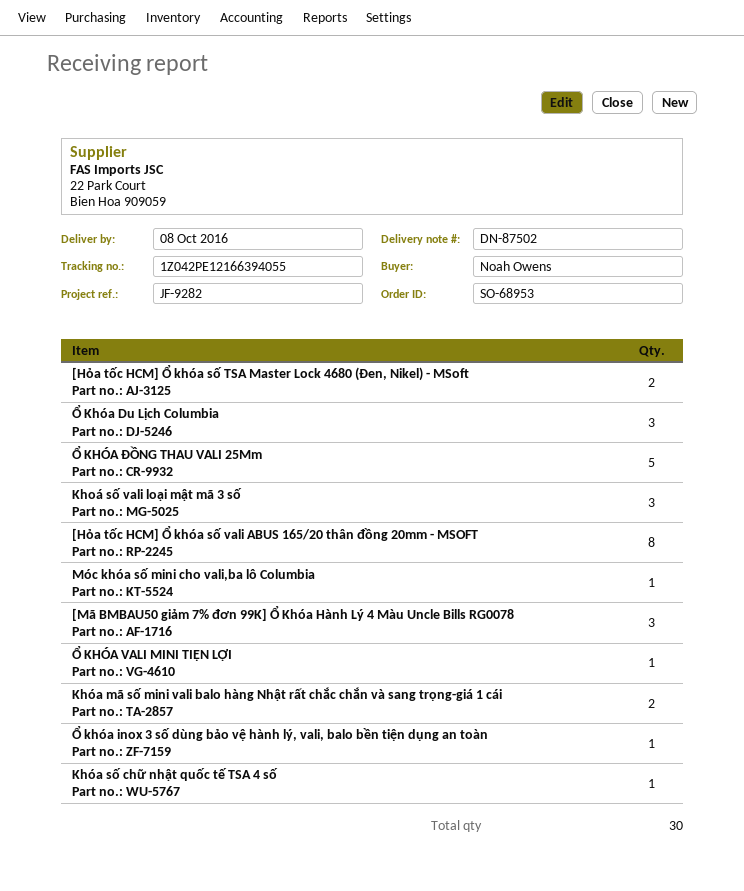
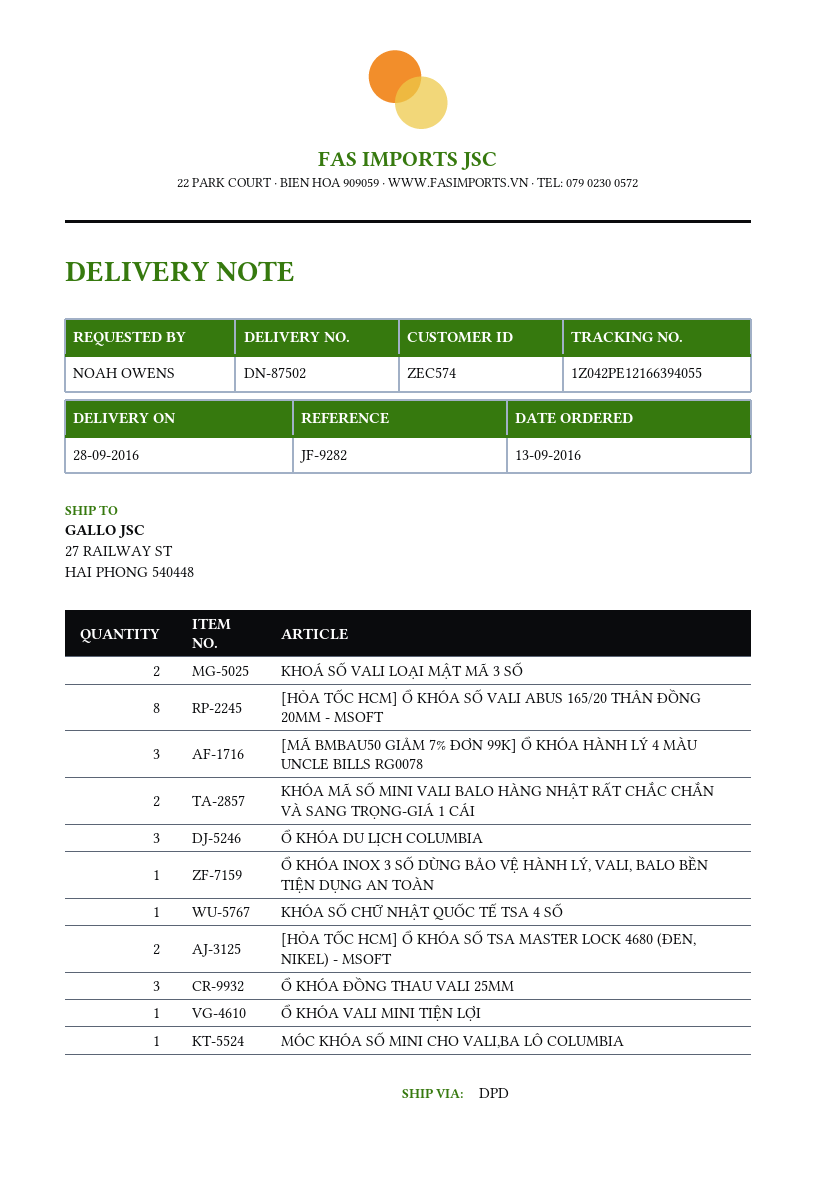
delivery date: 2016-10-08 -> 2016-09-28
Ổ KHÓA ĐỒNG THAU VALI 25Mm: 5 -> 3
Khoá số vali loại mật mã 3 số: 3 -> 2

